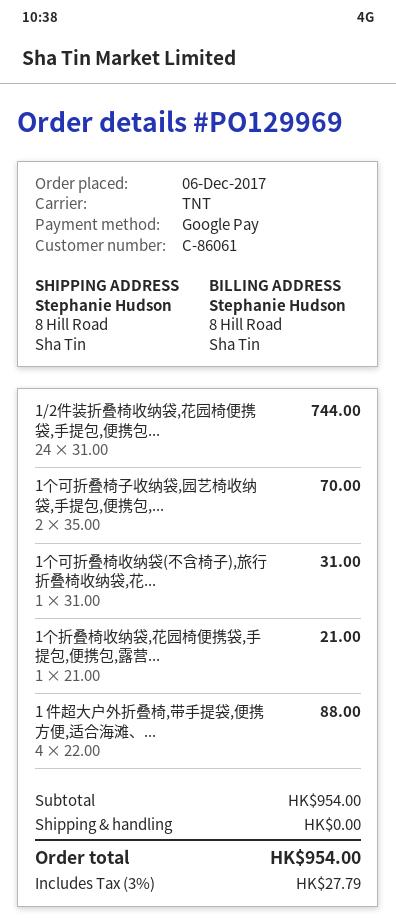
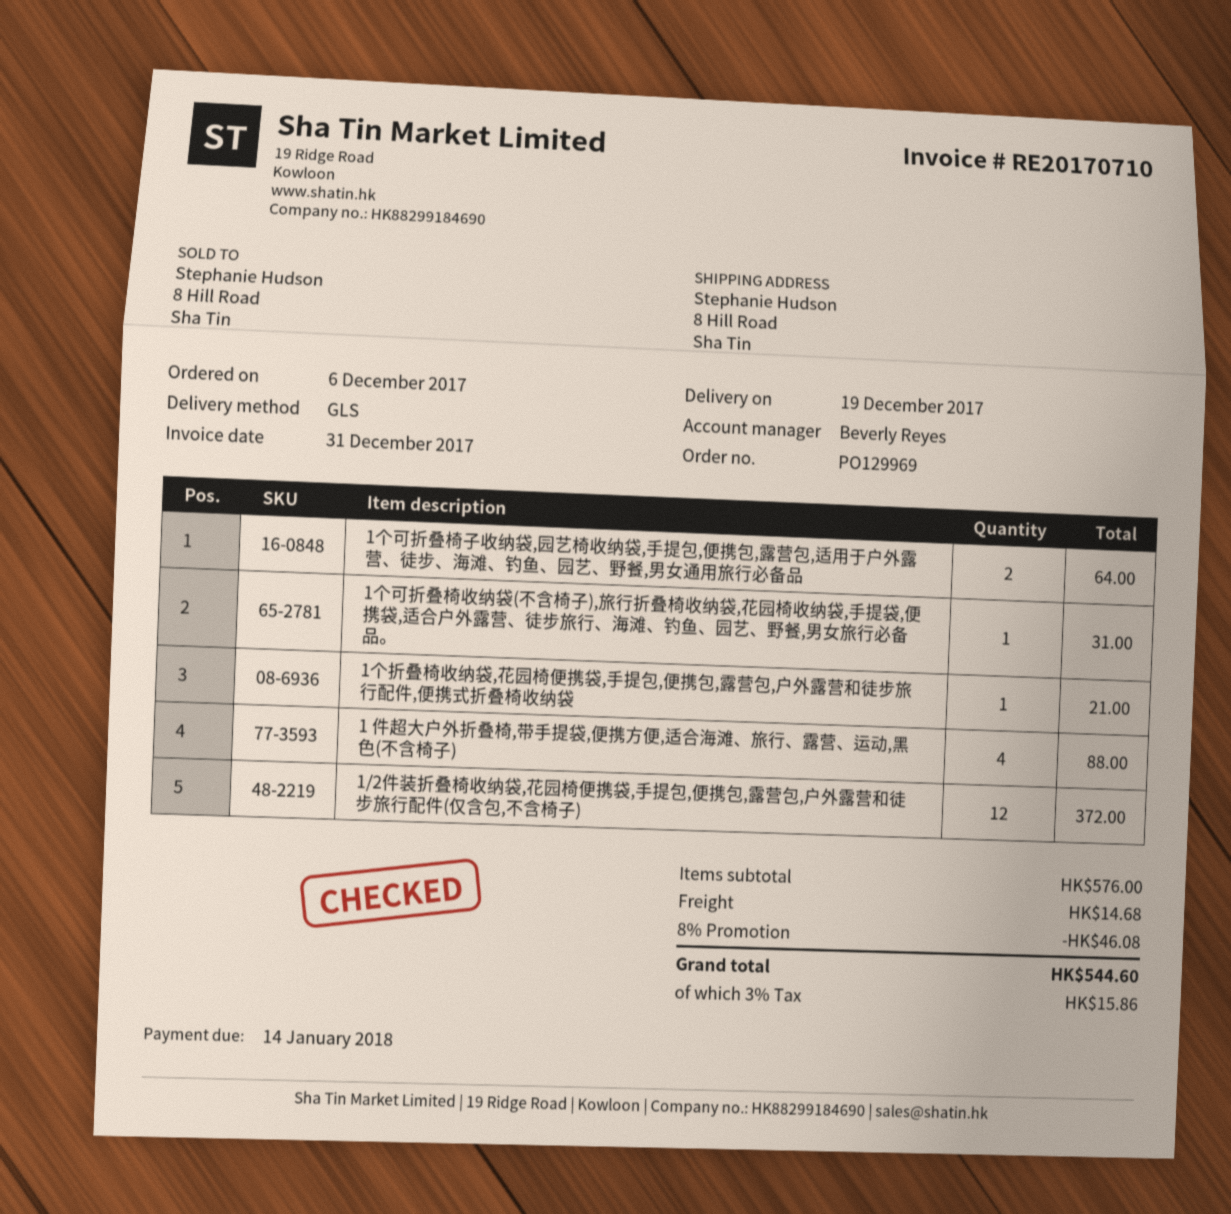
shipping method: TNT -> GLS
1/2件装折叠椅收纳袋,花园椅便携袋,手提包,便携包...: 24 for 744.00 -> 12 for 372.00
1个可折叠椅子收纳袋,园艺椅收纳袋,手提包,便携包,...: 2 for 70.00 -> 2 for 64.00
subtotal: 954.00 -> 576.00
discount: none -> 8% = 46.08
shipping: 0.00 -> 14.68
tax: 3% = 27.79 -> 3% = 15.86
total: 954.00 -> 544.60

